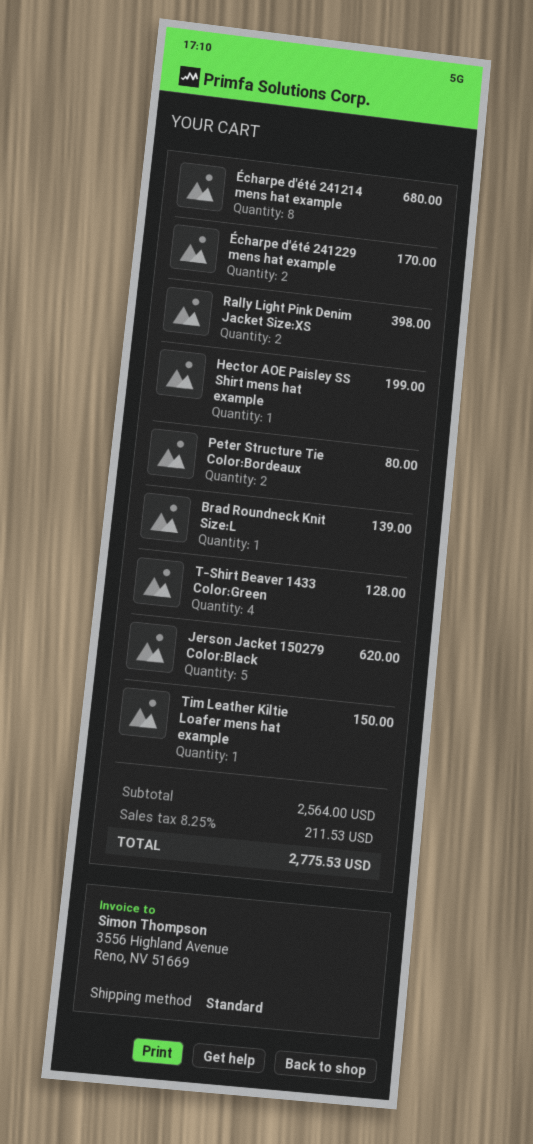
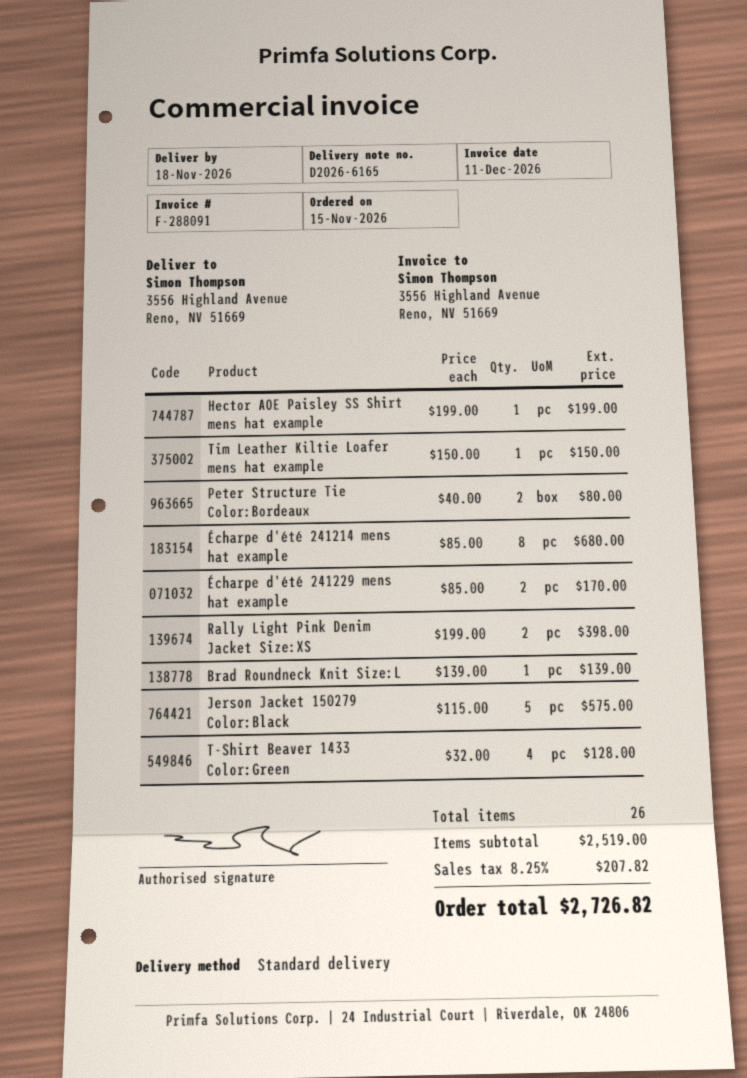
Jerson Jacket 150279 Color:Black: 5 for 620.00 -> 5 for 575.00
subtotal: 2564.00 -> 2519.00
tax: 8.25% = 211.53 -> 8.25% = 207.82
total: 2775.53 -> 2726.82

